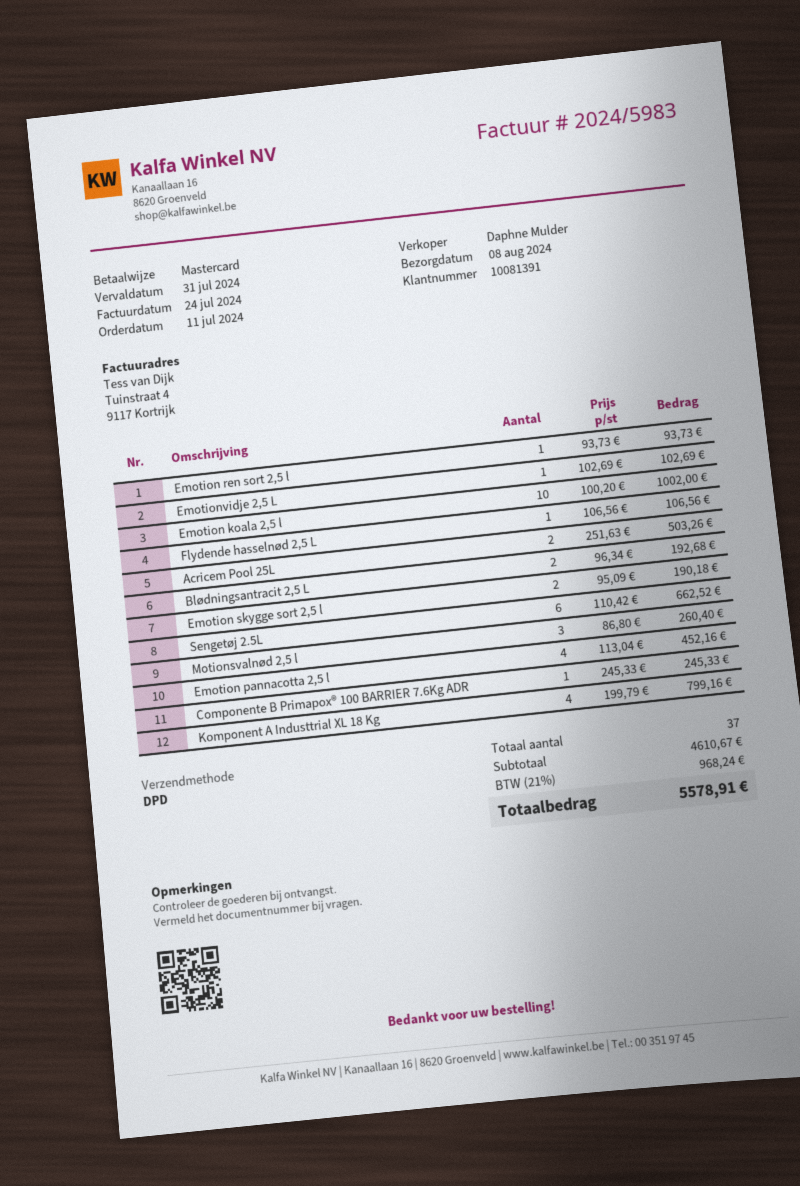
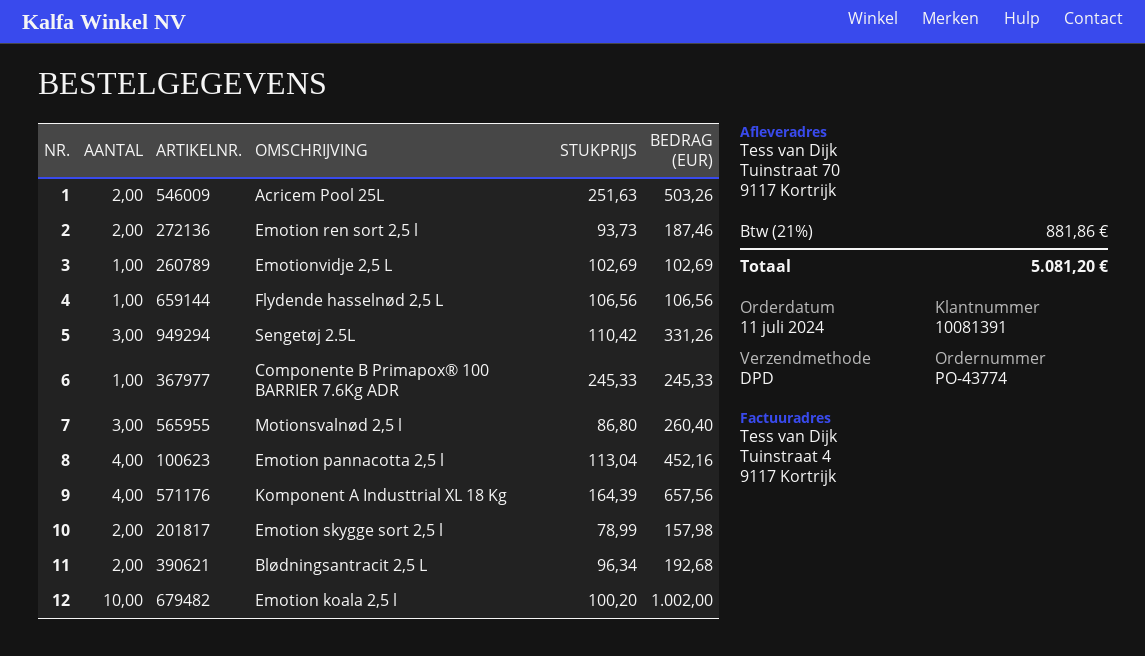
Emotion ren sort 2,5 l: 1 x 93.73 = 93.73 -> 2 x 93.73 = 187.46
Emotion skygge sort 2,5 l: 2 x 95.09 = 190.18 -> 2 x 78.99 = 157.98
Sengetøj 2.5L: 6 x 110.42 = 662.52 -> 3 x 110.42 = 331.26
Komponent A Industtrial XL 18 Kg: 4 x 199.79 = 799.16 -> 4 x 164.39 = 657.56
tax: 21% = 968.24 -> 21% = 881.86
total: 5578.91 -> 5081.20

